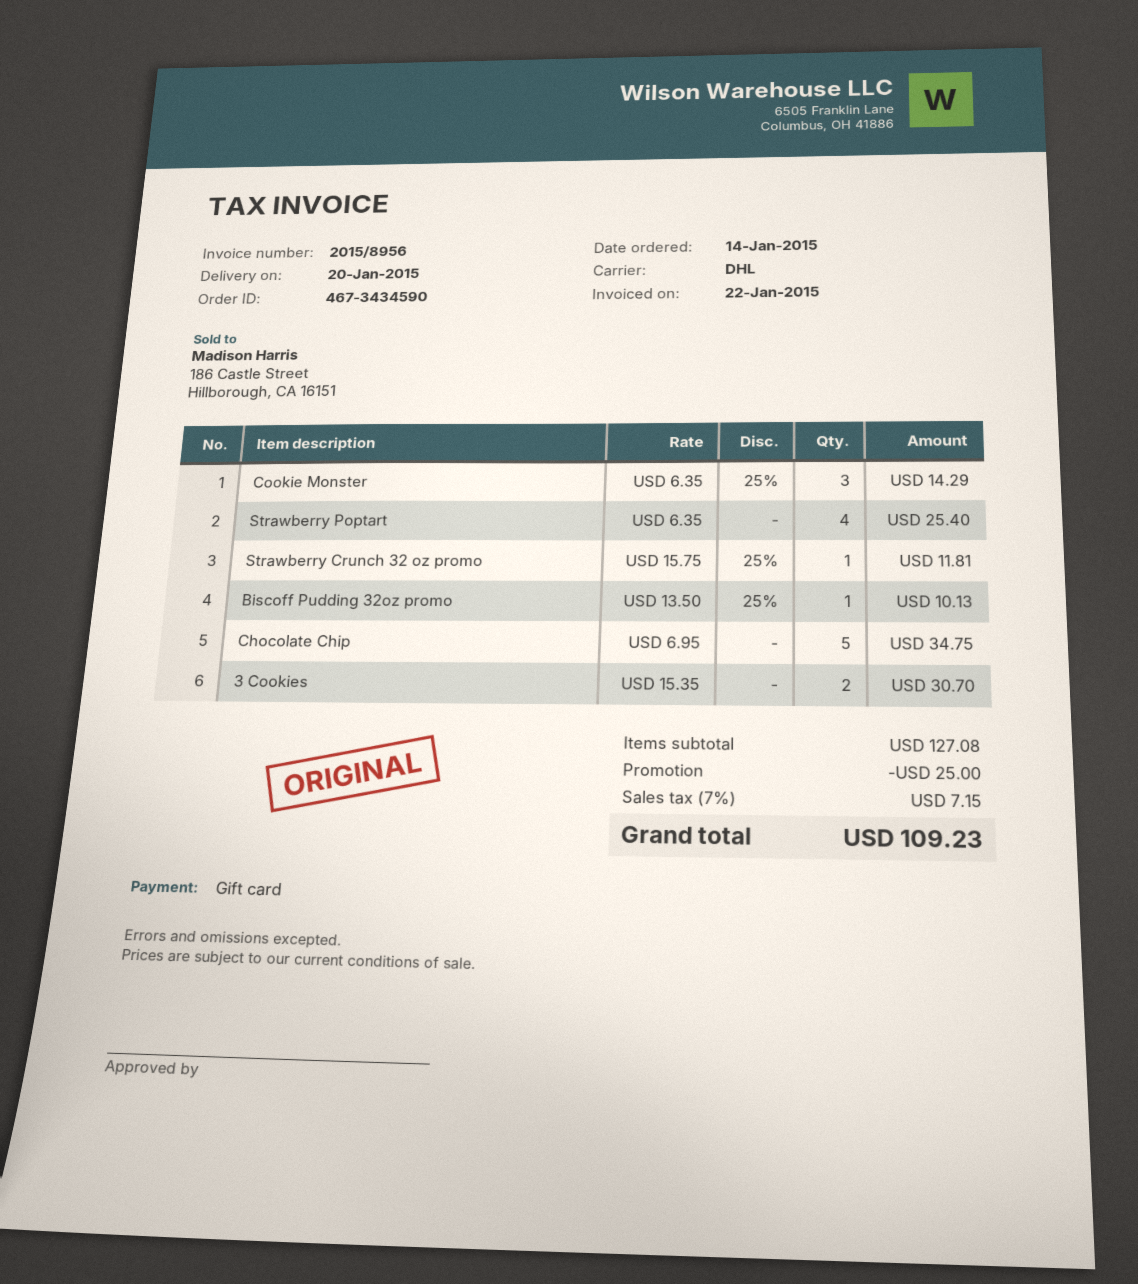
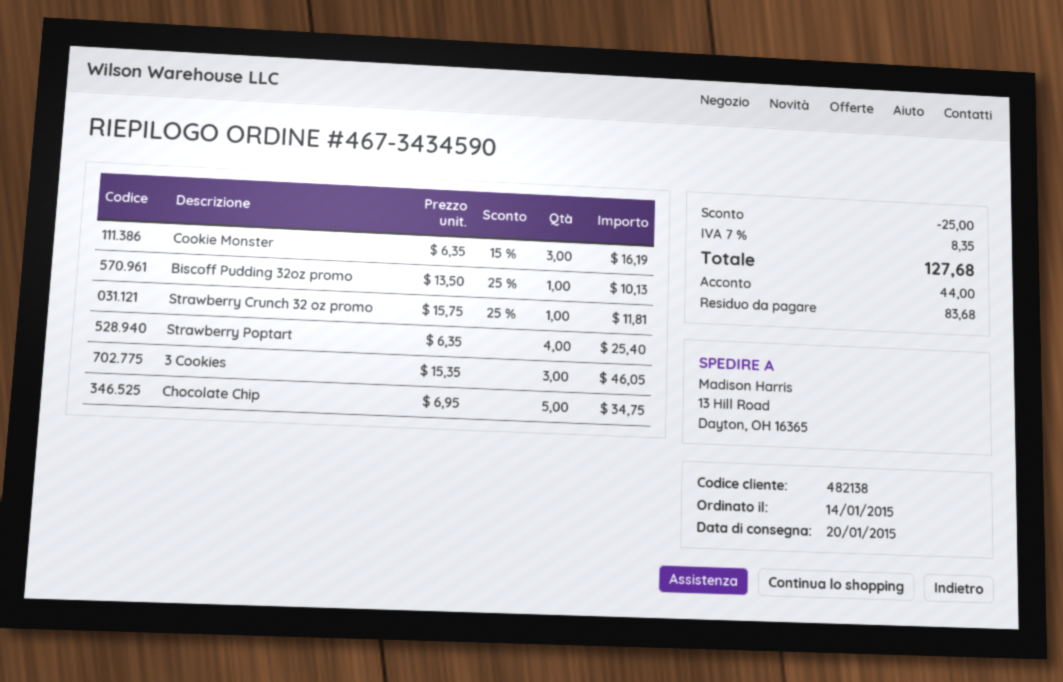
Cookie Monster: 3 x 6.35 - 25% = 14.29 -> 3 x 6.35 - 15% = 16.19
3 Cookies: 2 x 15.35 = 30.70 -> 3 x 15.35 = 46.05
tax: 7% = 7.15 -> 7% = 8.35
total: 109.23 -> 127.68

